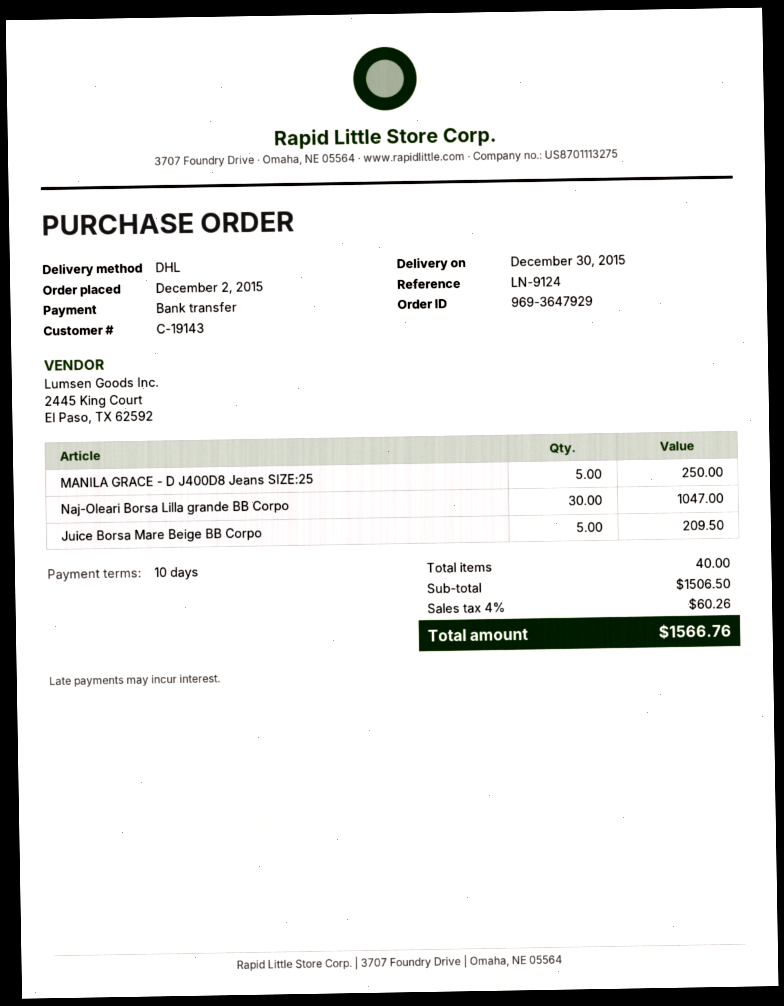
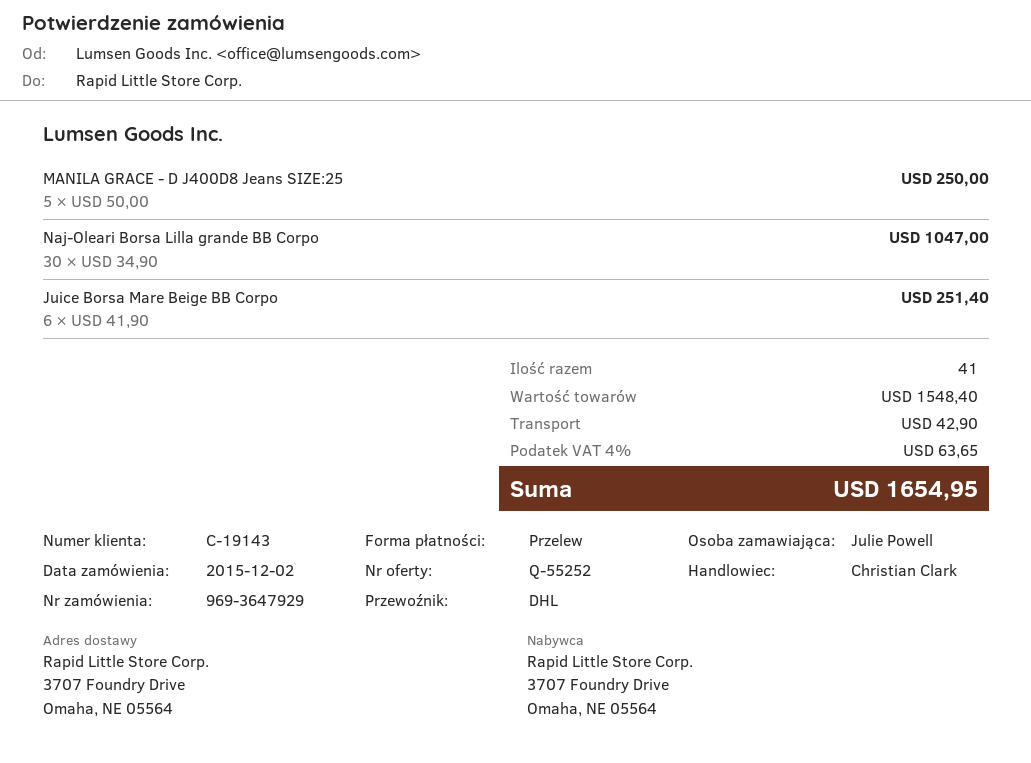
Juice Borsa Mare Beige BB Corpo: 5 for 209.50 -> 6 for 251.40
total quantity: 40 -> 41
subtotal: 1506.50 -> 1548.40
shipping: none -> 42.90
tax: 4% = 60.26 -> 4% = 63.65
total: 1566.76 -> 1654.95

